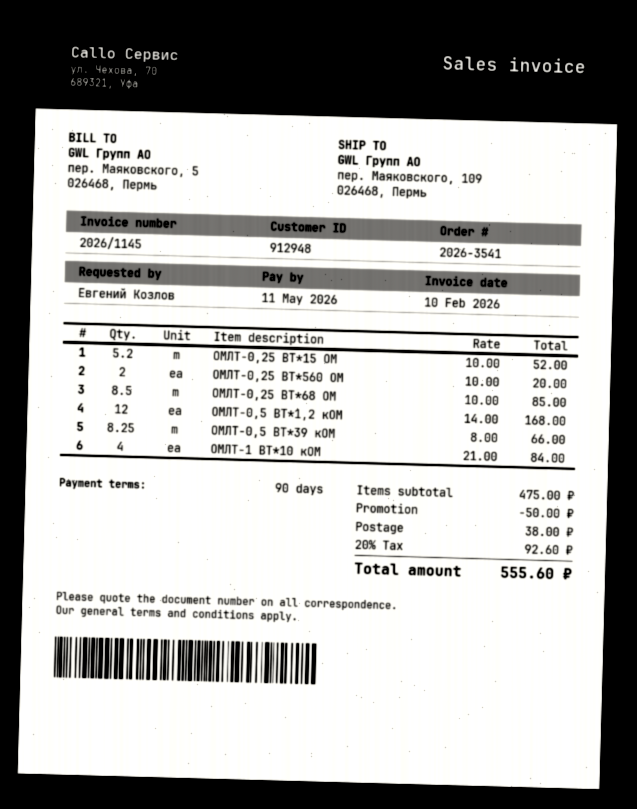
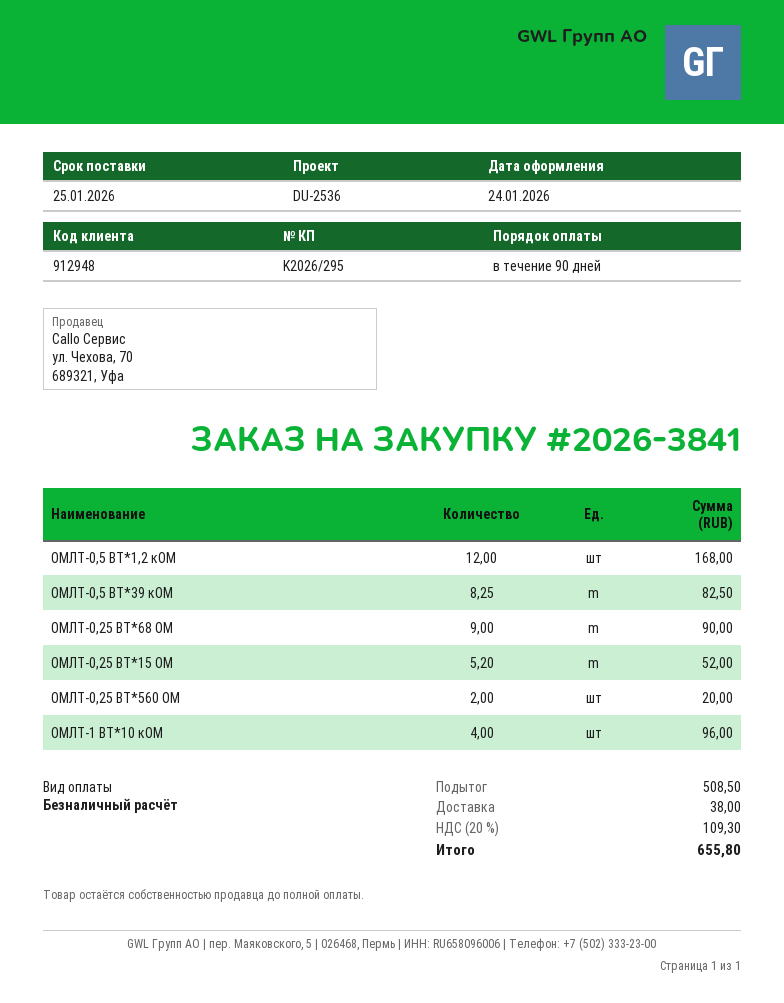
order number: 2026-3541 -> 2026-3841
ОМЛТ-0,25 ВТ*68 ОМ: 8.5 for 85.00 -> 9 for 90.00
ОМЛТ-0,5 ВТ*39 кОМ: 8.25 for 66.00 -> 8.25 for 82.50
ОМЛТ-1 ВТ*10 кОМ: 4 for 84.00 -> 4 for 96.00
subtotal: 475.00 -> 508.50
discount: 50.00 -> none
tax: 20% = 92.60 -> 20% = 109.30
total: 555.60 -> 655.80

